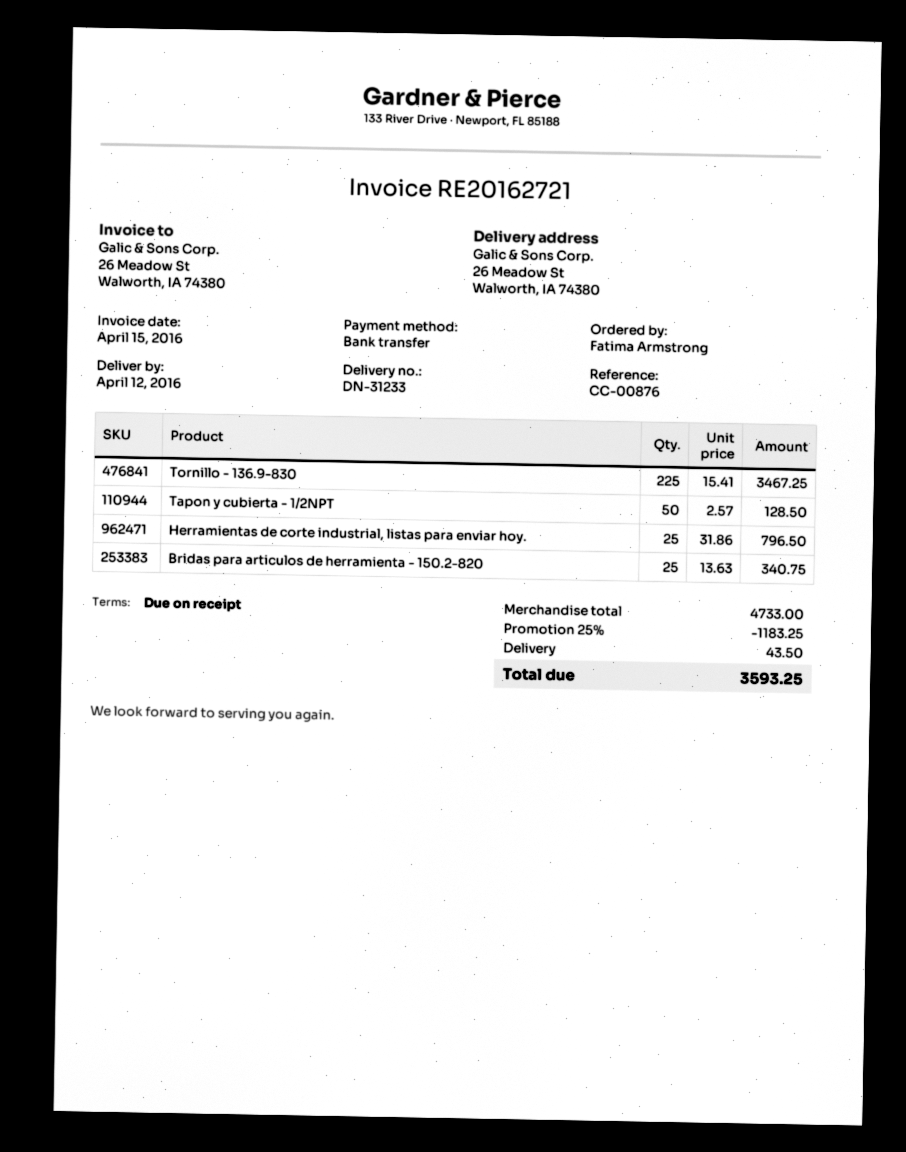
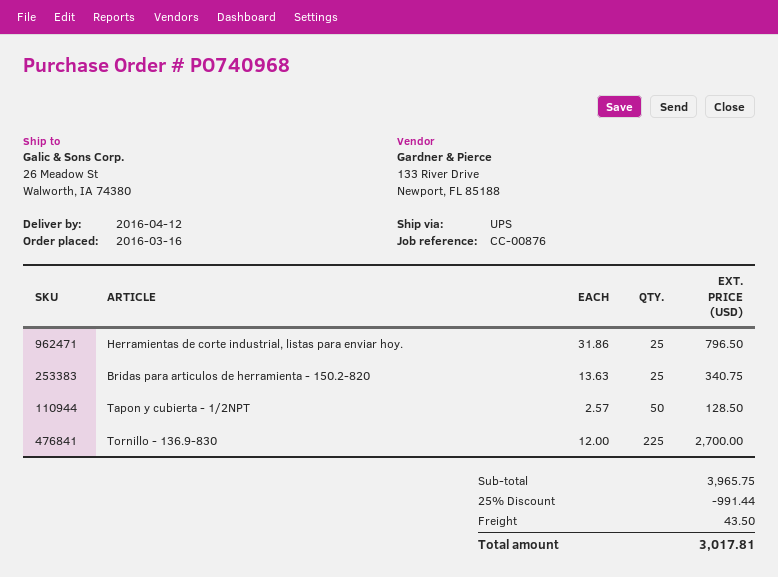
Tornillo - 136.9-830: 225 x 15.41 = 3467.25 -> 225 x 12.00 = 2700.00
subtotal: 4733.00 -> 3965.75
discount: 25% = 1183.25 -> 25% = 991.44
total: 3593.25 -> 3017.81

